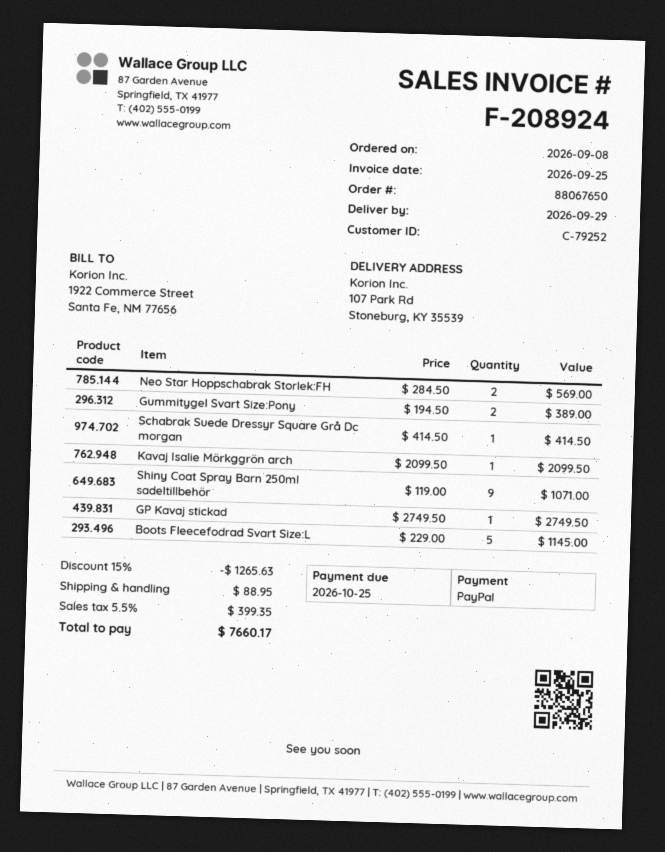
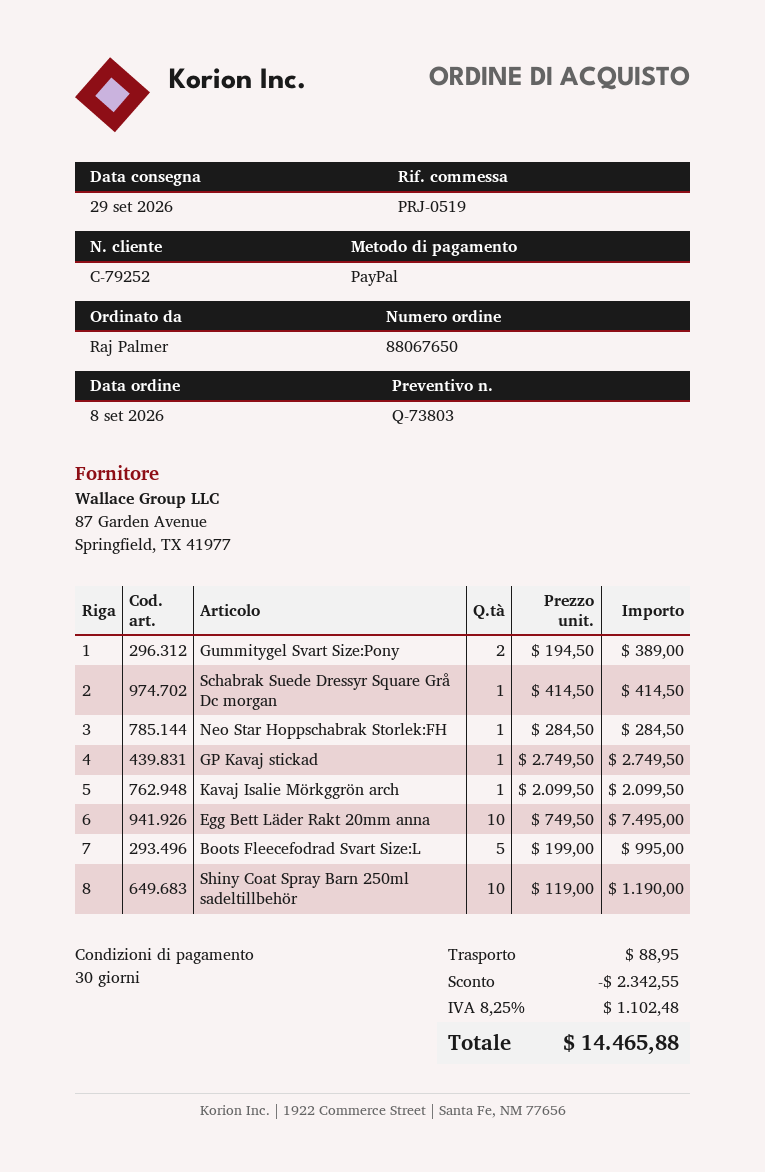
Neo Star Hoppschabrak Storlek:FH: 2 x 284.50 = 569.00 -> 1 x 284.50 = 284.50
Shiny Coat Spray Barn 250ml sadeltillbehör: 9 x 119.00 = 1071.00 -> 10 x 119.00 = 1190.00
Boots Fleecefodrad Svart Size:L: 5 x 229.00 = 1145.00 -> 5 x 199.00 = 995.00
Egg Bett Läder Rakt 20mm anna: none -> 10 x 749.50 = 7495.00
discount: 1265.63 -> 2342.55
tax: 5.5% = 399.35 -> 8.25% = 1102.48
total: 7660.17 -> 14465.88

